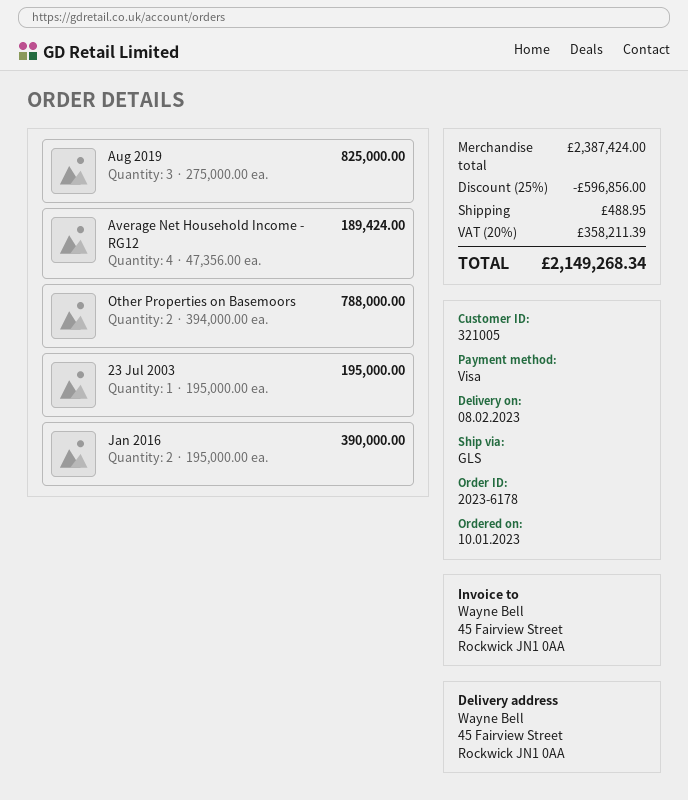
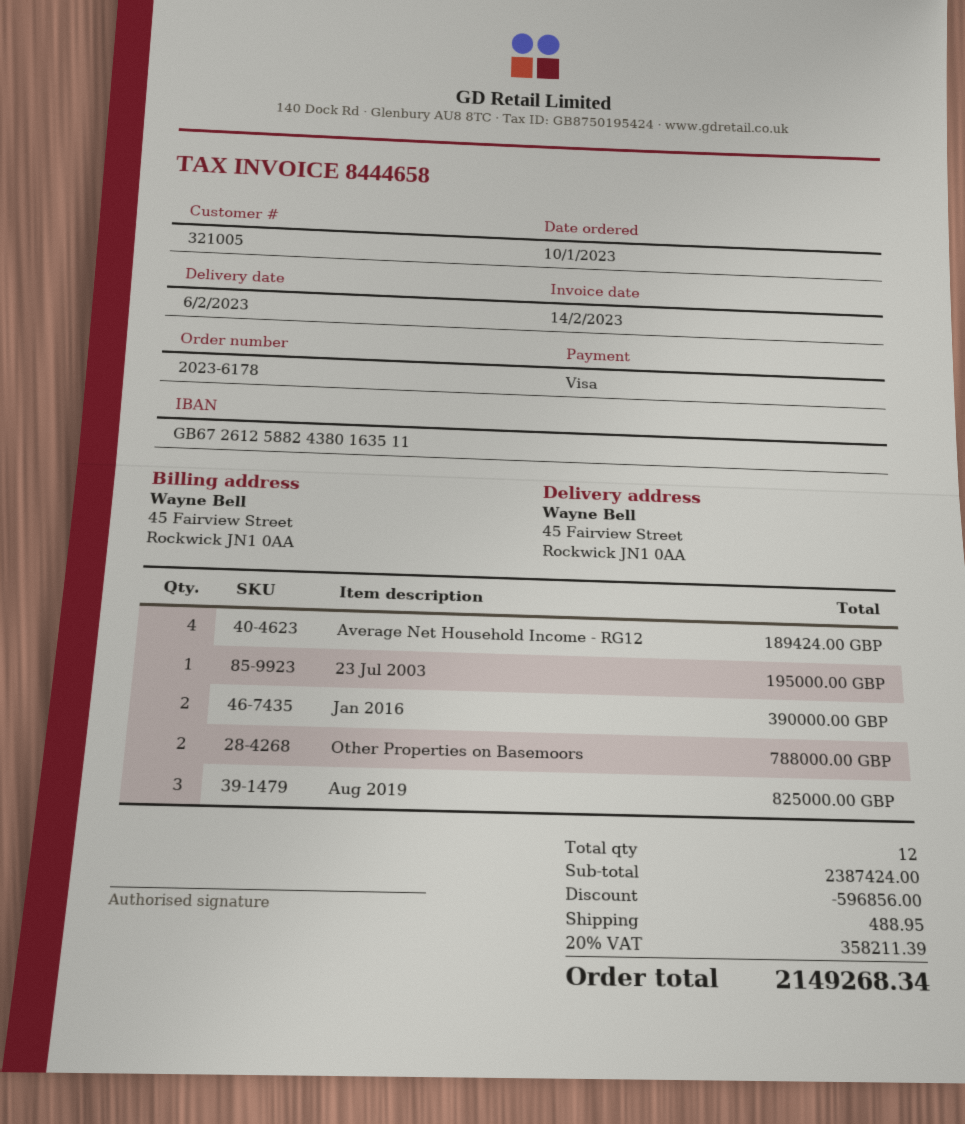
delivery date: 2023-02-08 -> 2023-02-06

